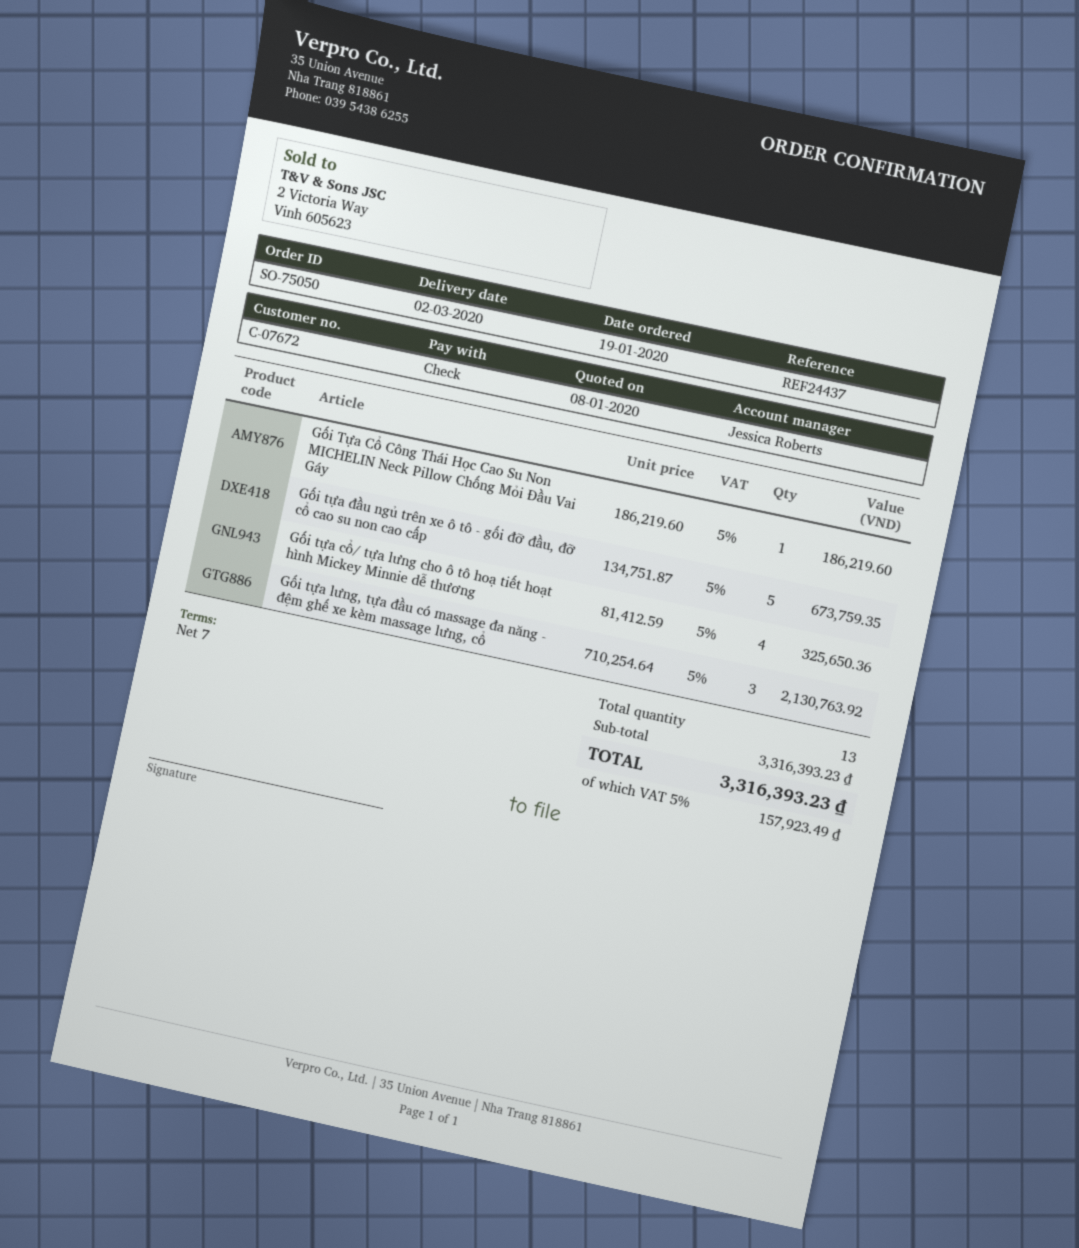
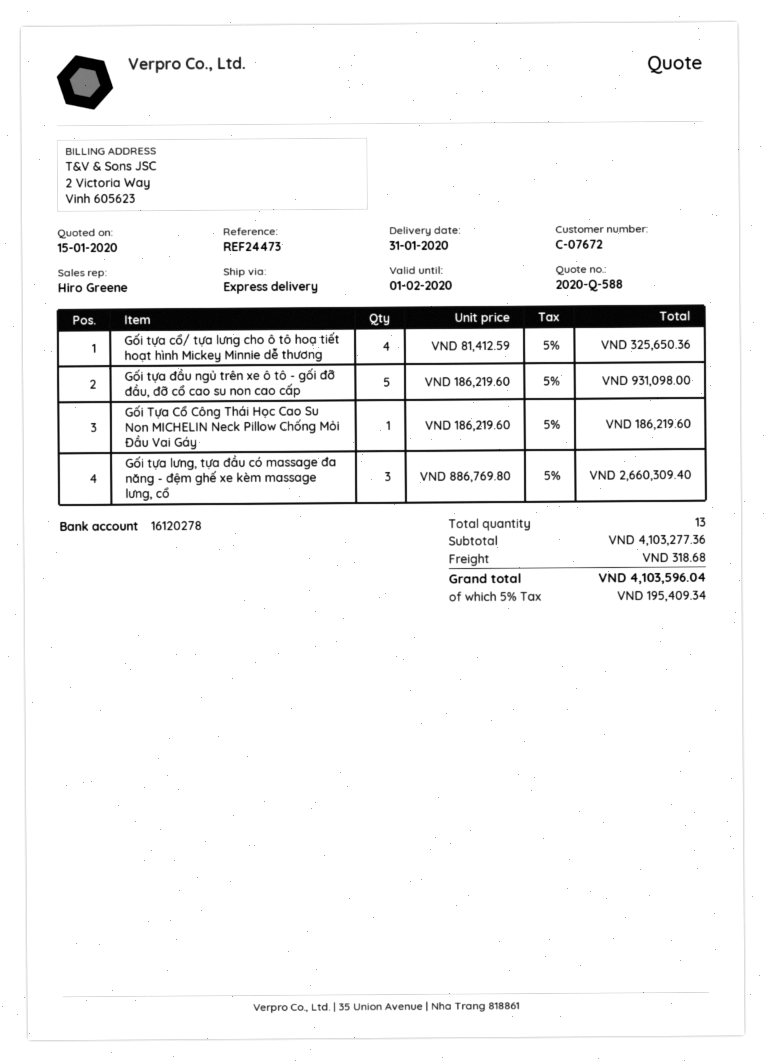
quote date: 2020-01-08 -> 2020-01-15
delivery date: 2020-03-02 -> 2020-01-31
reference: REF24437 -> REF24473
sales rep: Jessica Roberts -> Hiro Greene
Gối tựa đầu ngủ trên xe ô tô - gối đỡ đầu, đỡ cổ cao su non cao cấp: 5 x 134751.87 = 673759.35 -> 5 x 186219.60 = 931098.00
Gối tựa lưng, tựa đầu có massage đa năng - đệm ghế xe kèm massage lưng, cổ: 3 x 710254.64 = 2130763.92 -> 3 x 886769.80 = 2660309.40
subtotal: 3316393.23 -> 4103277.36
shipping: none -> 318.68
tax: 5% = 157923.49 -> 5% = 195409.34
total: 3316393.23 -> 4103596.04

